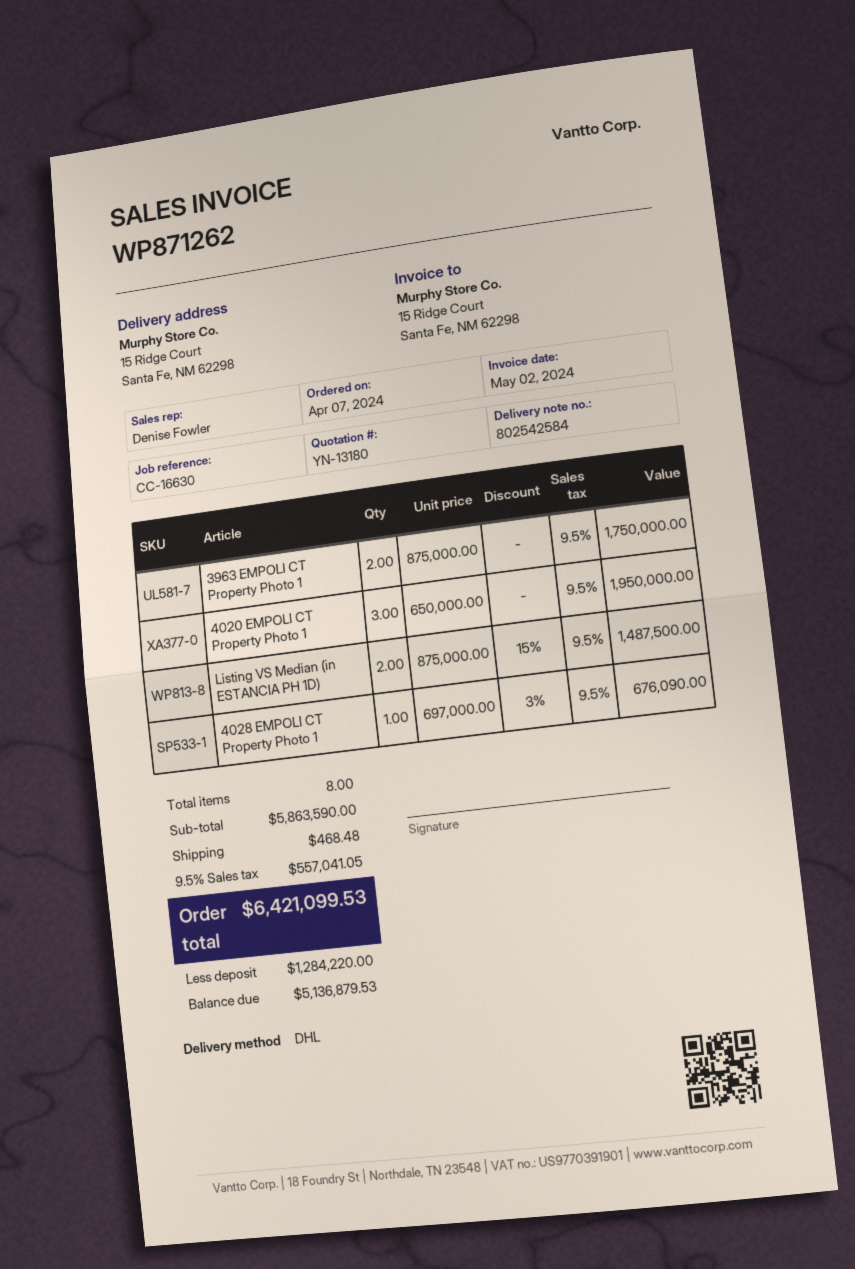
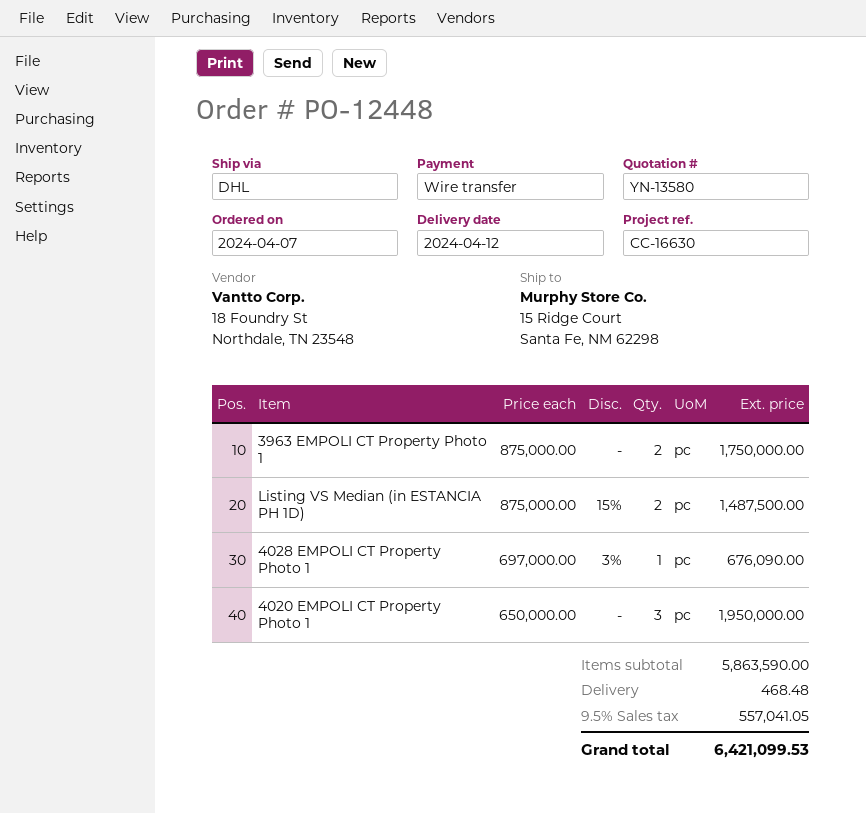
quote number: YN-13180 -> YN-13580

